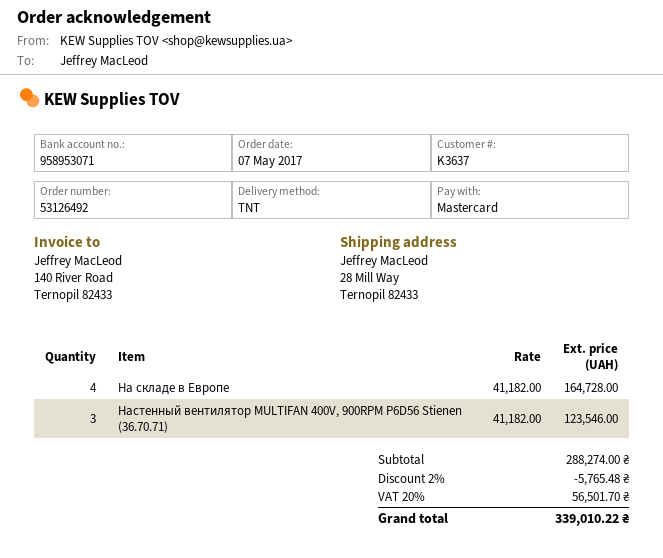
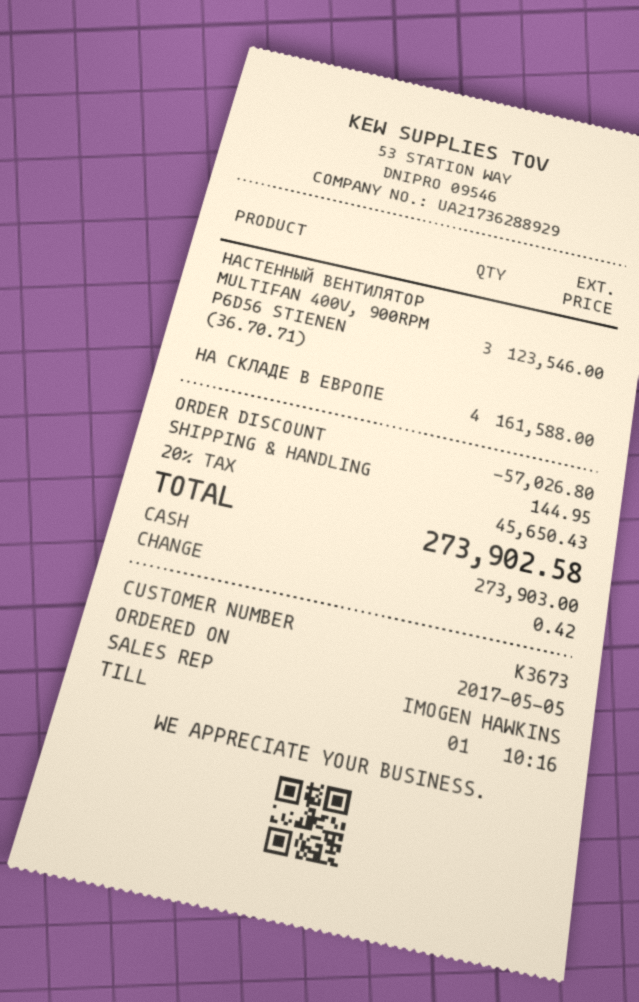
order date: 2017-05-07 -> 2017-05-05
customer number: K3637 -> K3673
payment method: Mastercard -> cash
На складе в Европе: 4 for 164728.00 -> 4 for 161588.00
discount: 5765.48 -> 57026.80
shipping: none -> 144.95
tax: 20% = 56501.70 -> 20% = 45650.43
total: 339010.22 -> 273902.58

